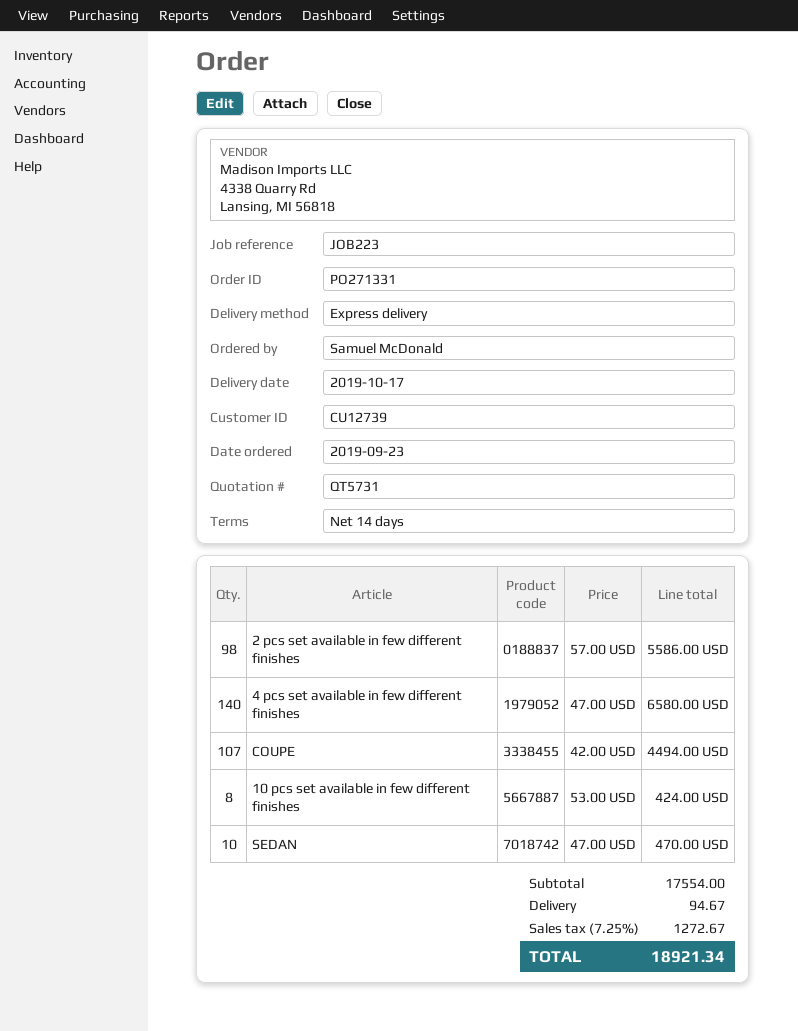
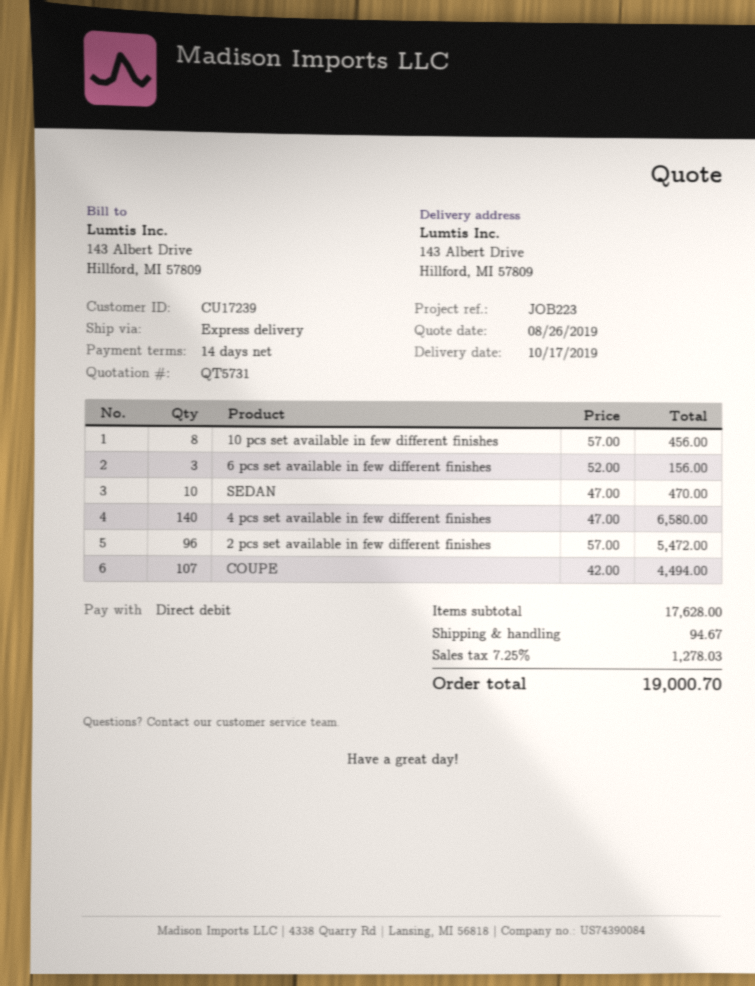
customer number: CU12739 -> CU17239
2 pcs set available in few different finishes: 98 x 57.00 = 5586.00 -> 96 x 57.00 = 5472.00
10 pcs set available in few different finishes: 8 x 53.00 = 424.00 -> 8 x 57.00 = 456.00
6 pcs set available in few different finishes: none -> 3 x 52.00 = 156.00
subtotal: 17554.00 -> 17628.00
tax: 7.25% = 1272.67 -> 7.25% = 1278.03
total: 18921.34 -> 19000.70

